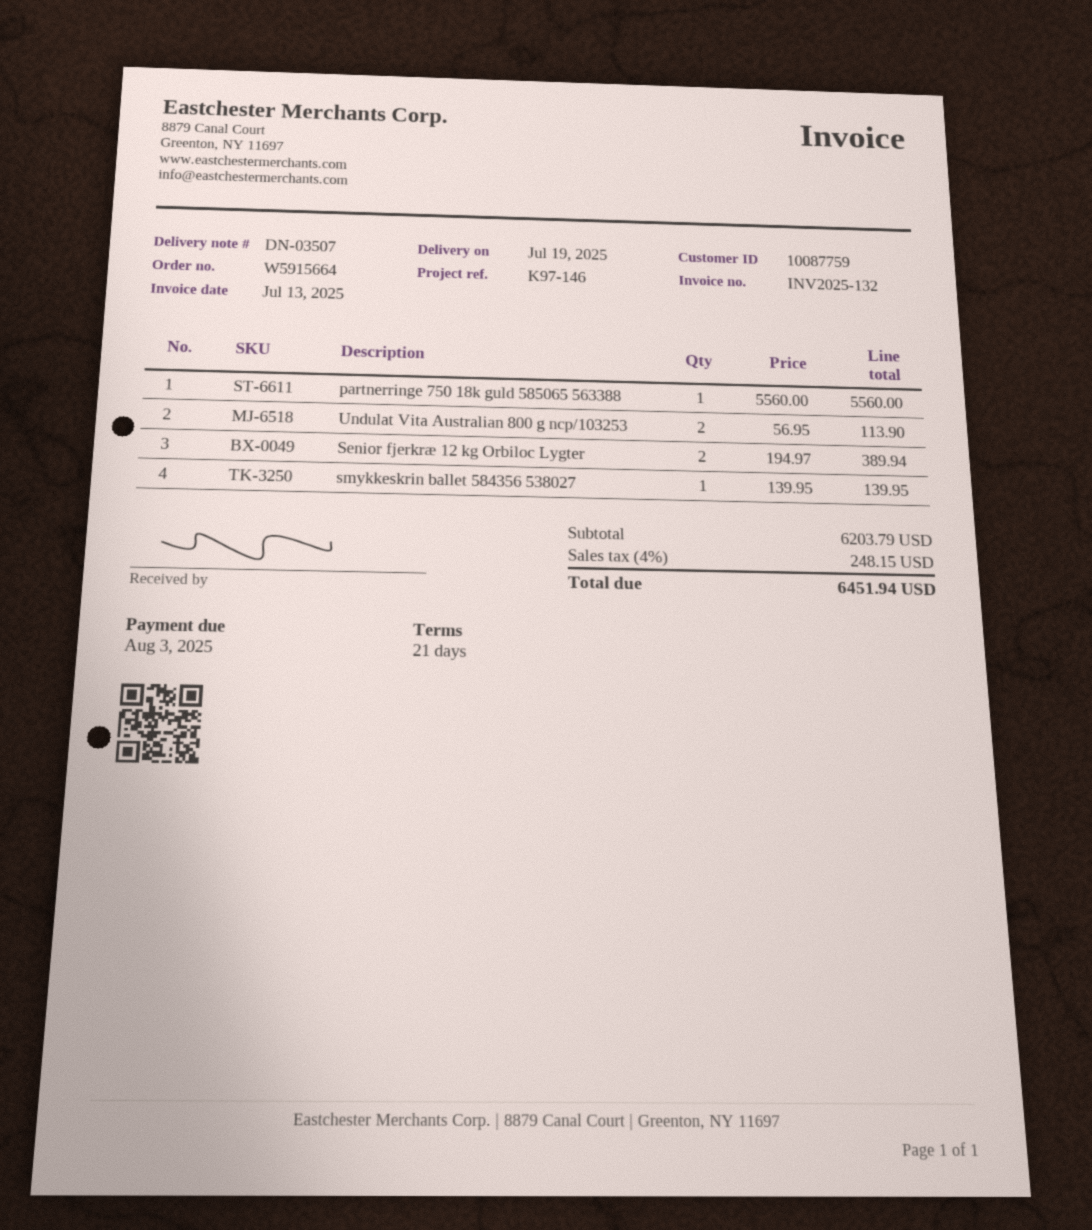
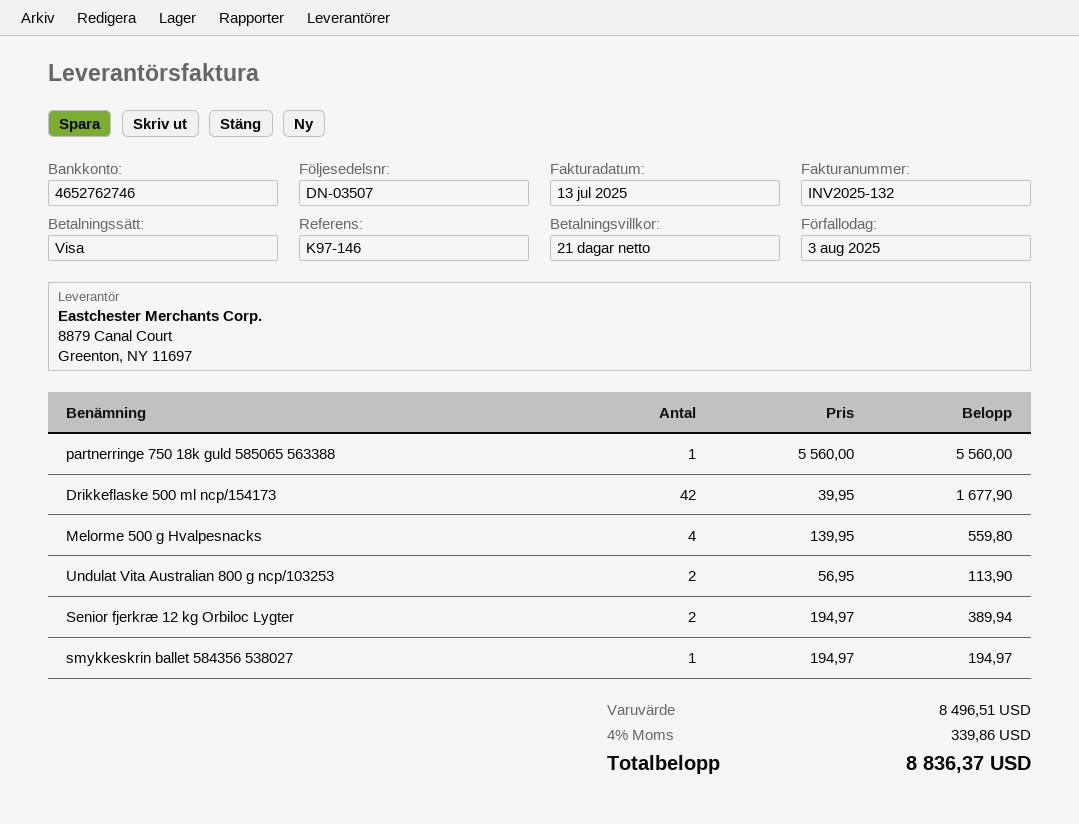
smykkeskrin ballet 584356 538027: 1 x 139.95 = 139.95 -> 1 x 194.97 = 194.97
Drikkeflaske 500 ml ncp/154173: none -> 42 x 39.95 = 1677.90
Melorme 500 g Hvalpesnacks: none -> 4 x 139.95 = 559.80
subtotal: 6203.79 -> 8496.51
tax: 4% = 248.15 -> 4% = 339.86
total: 6451.94 -> 8836.37

